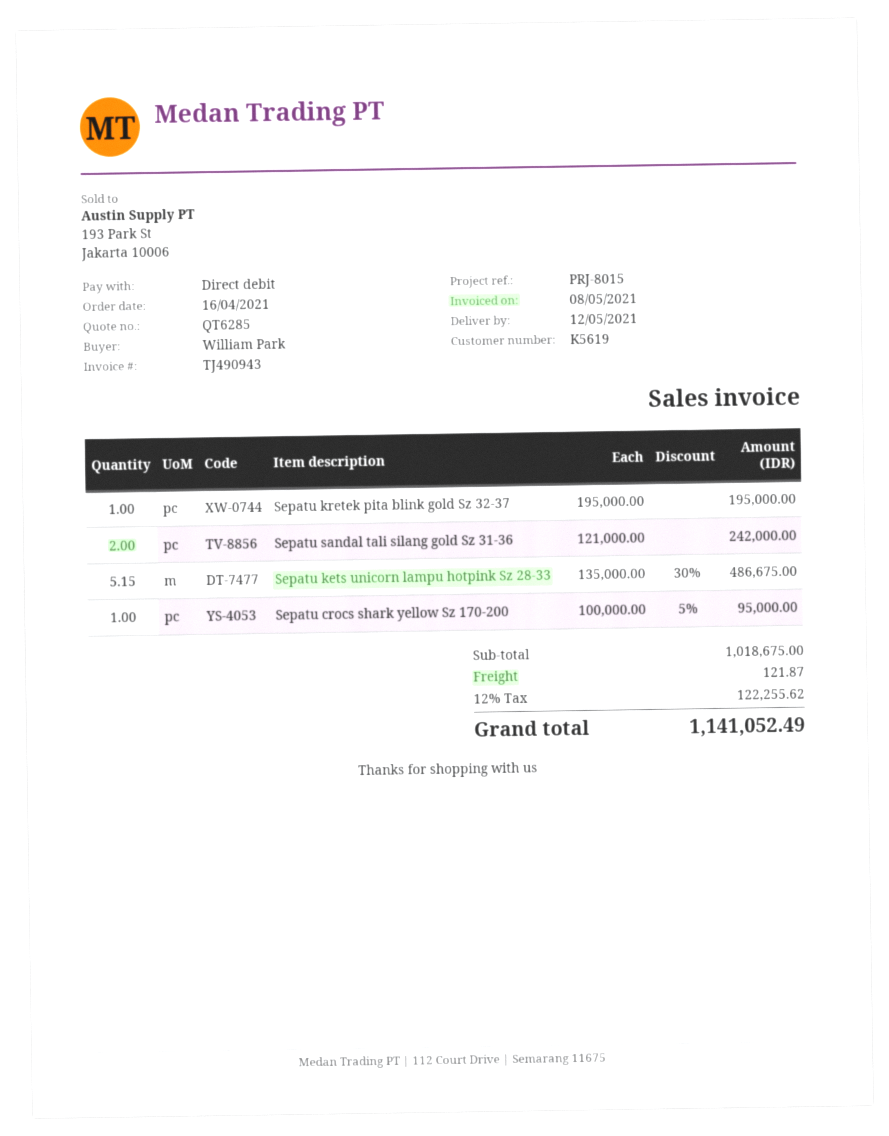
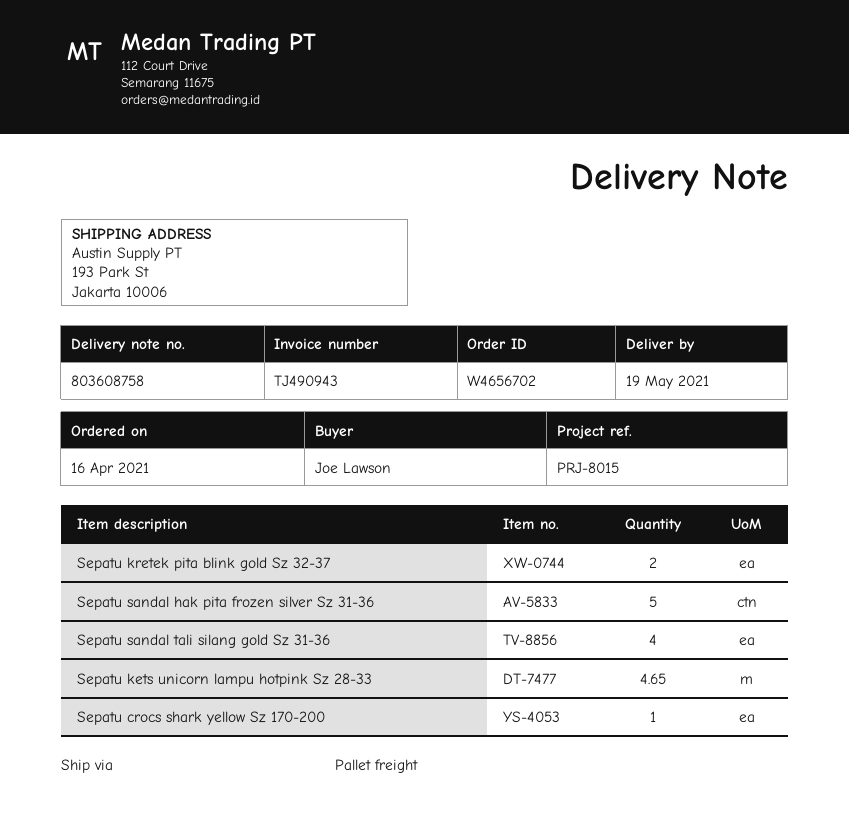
delivery date: 2021-05-12 -> 2021-05-19
ordered by: William Park -> Joe Lawson
Sepatu kretek pita blink gold Sz 32-37: 1 -> 2
Sepatu sandal tali silang gold Sz 31-36: 2 -> 4
Sepatu kets unicorn lampu hotpink Sz 28-33: 5.15 -> 4.65
Sepatu sandal hak pita frozen silver Sz 31-36: none -> 5

